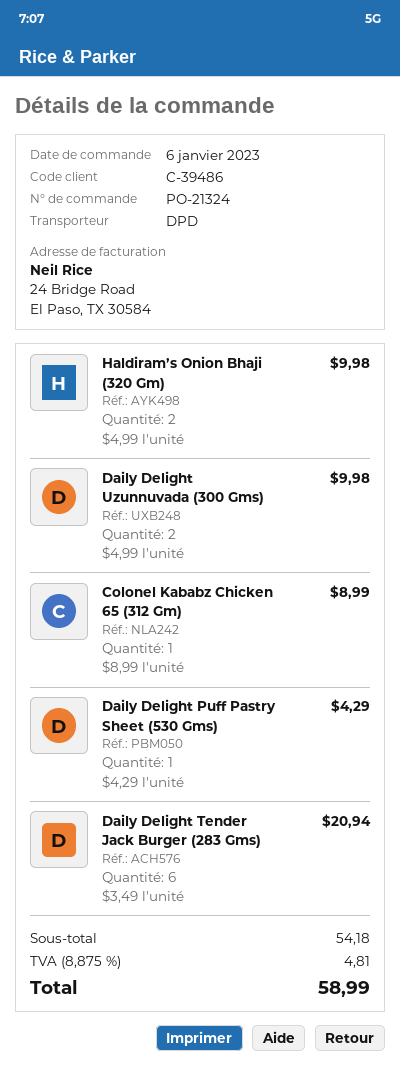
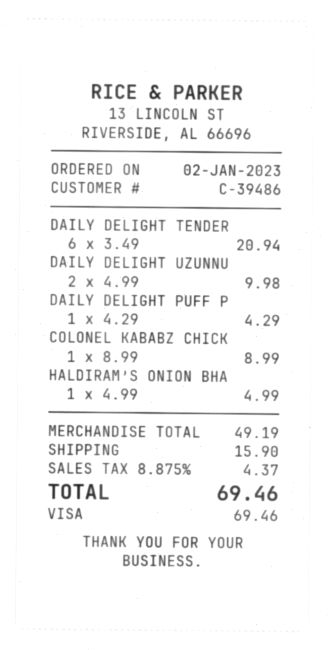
order date: 2023-01-06 -> 2023-01-02
Haldiram’s Onion Bhaji (320 Gm): 2 x 4.99 = 9.98 -> 1 x 4.99 = 4.99
subtotal: 54.18 -> 49.19
shipping: none -> 15.90
tax: 8.875% = 4.81 -> 8.875% = 4.37
total: 58.99 -> 69.46

